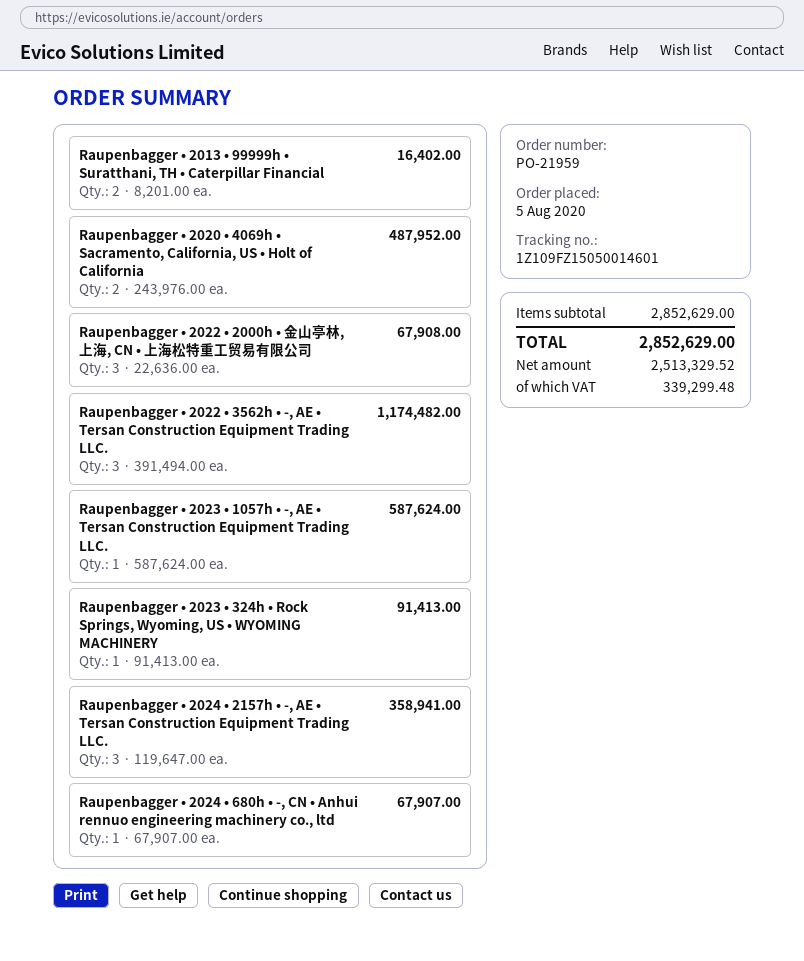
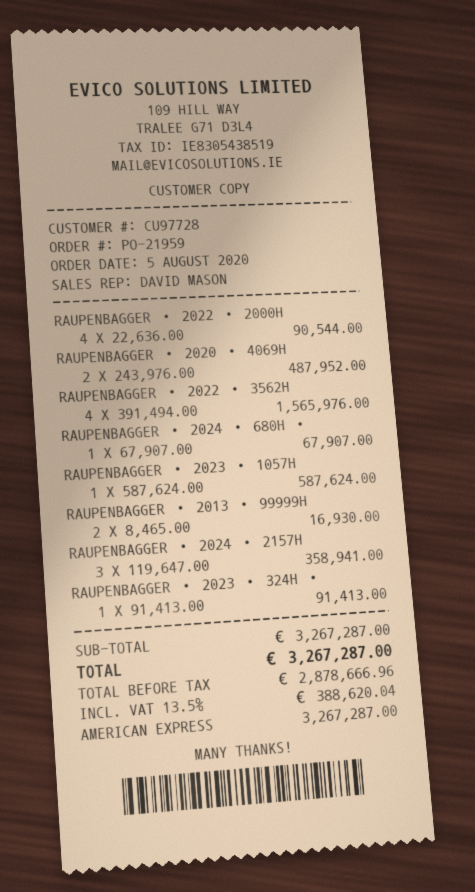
Raupenbagger • 2013 • 99999h • Suratthani, TH • Caterpillar Financial: 2 x 8201.00 = 16402.00 -> 2 x 8465.00 = 16930.00
Raupenbagger • 2022 • 2000h • 金山亭林, 上海, CN • 上海松特重工贸易有限公司: 3 x 22636.00 = 67908.00 -> 4 x 22636.00 = 90544.00
Raupenbagger • 2022 • 3562h • -, AE • Tersan Construction Equipment Trading LLC.: 3 x 391494.00 = 1174482.00 -> 4 x 391494.00 = 1565976.00
subtotal: 2852629.00 -> 3267287.00
net: 2513329.52 -> 2878666.96
tax: 339299.48 -> 388620.04
total: 2852629.00 -> 3267287.00

